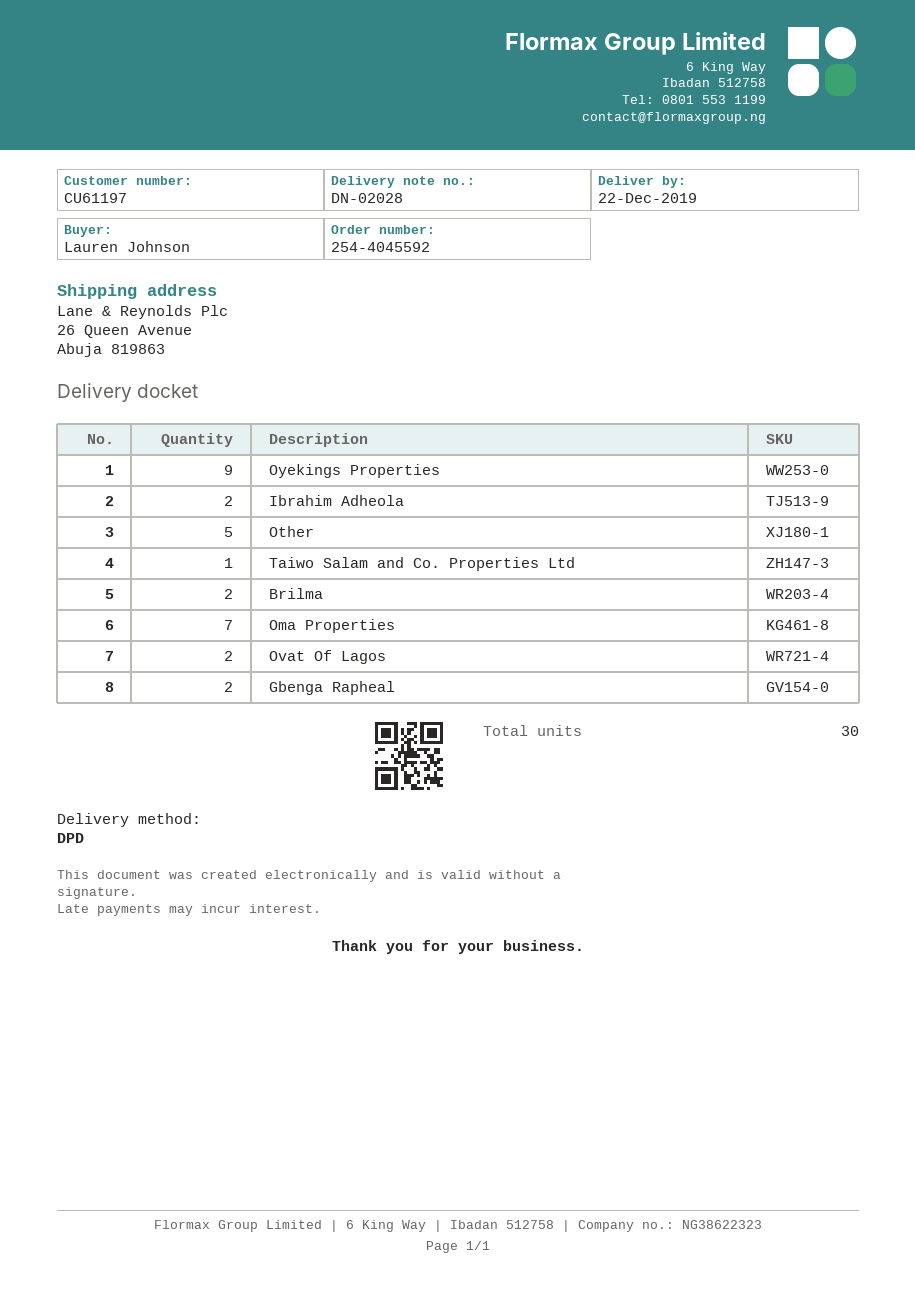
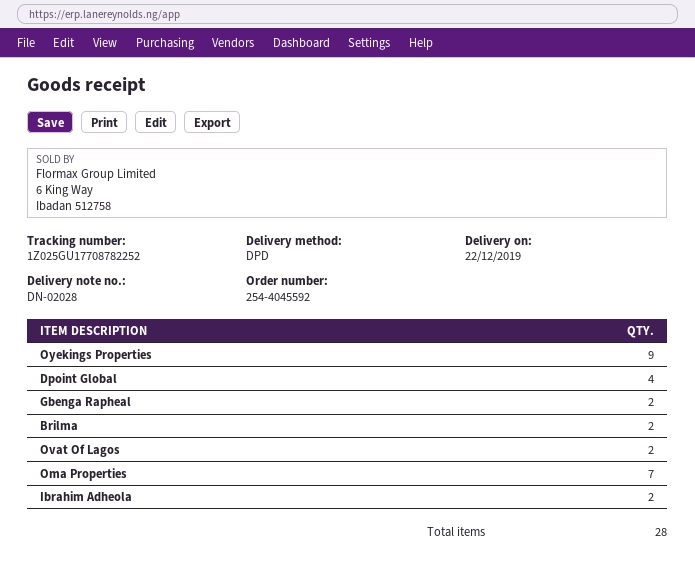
Other: 5 -> none
Taiwo Salam and Co. Properties Ltd: 1 -> none
Dpoint Global: none -> 4
total quantity: 30 -> 28

